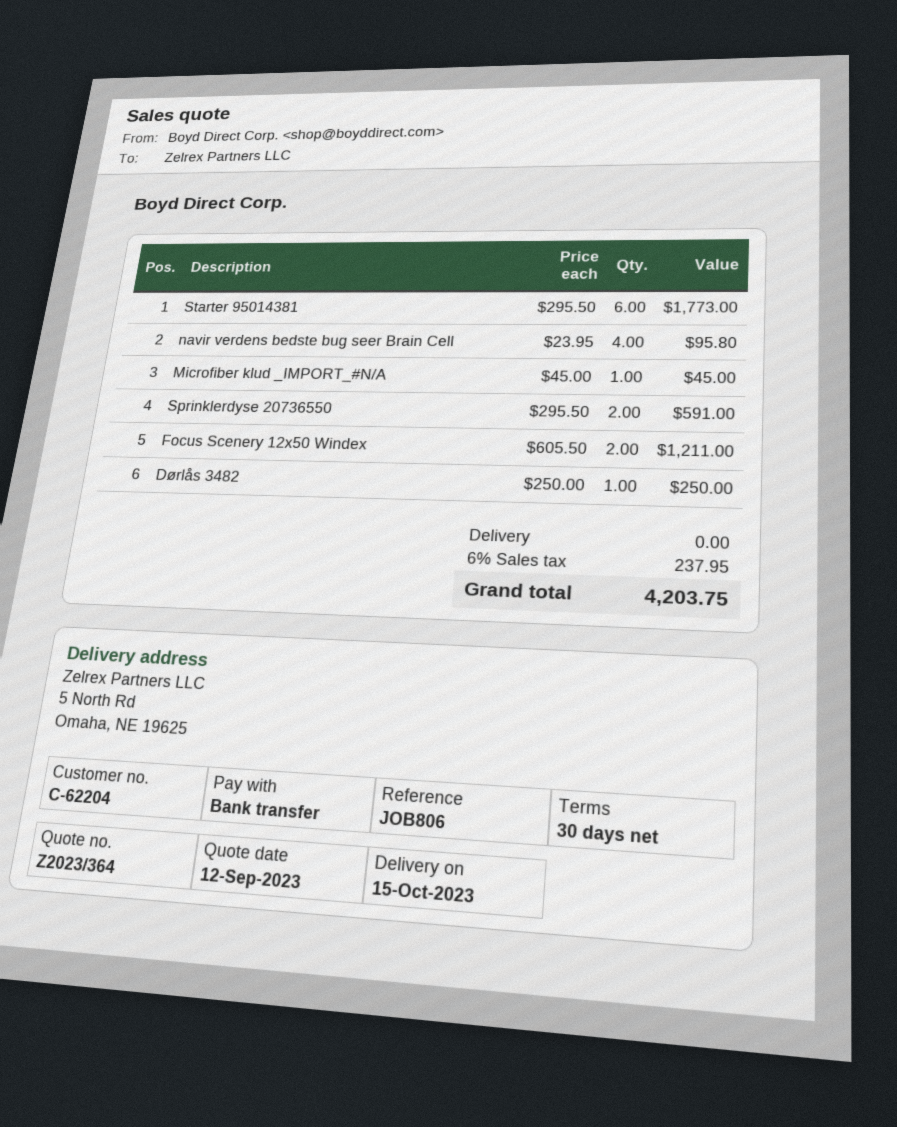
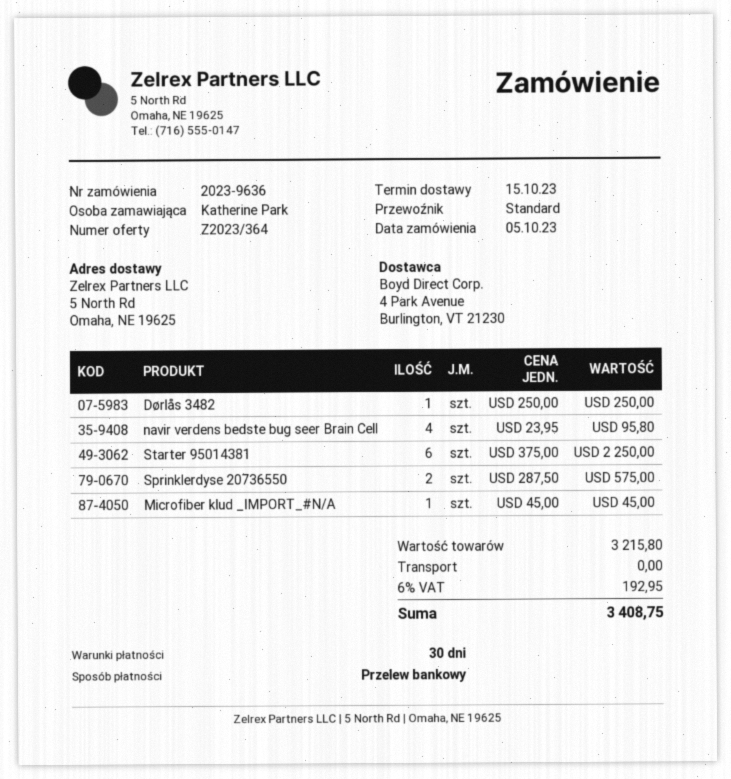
Starter 95014381: 6 x 295.50 = 1773.00 -> 6 x 375.00 = 2250.00
Sprinklerdyse 20736550: 2 x 295.50 = 591.00 -> 2 x 287.50 = 575.00
Focus Scenery 12x50 Windex: 2 x 605.50 = 1211.00 -> none
tax: 6% = 237.95 -> 6% = 192.95
total: 4203.75 -> 3408.75

